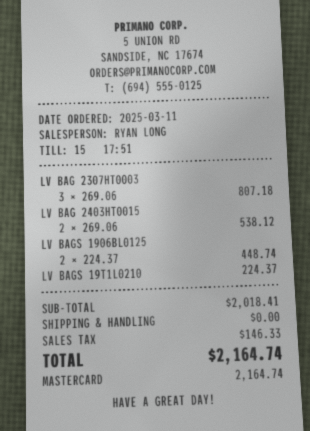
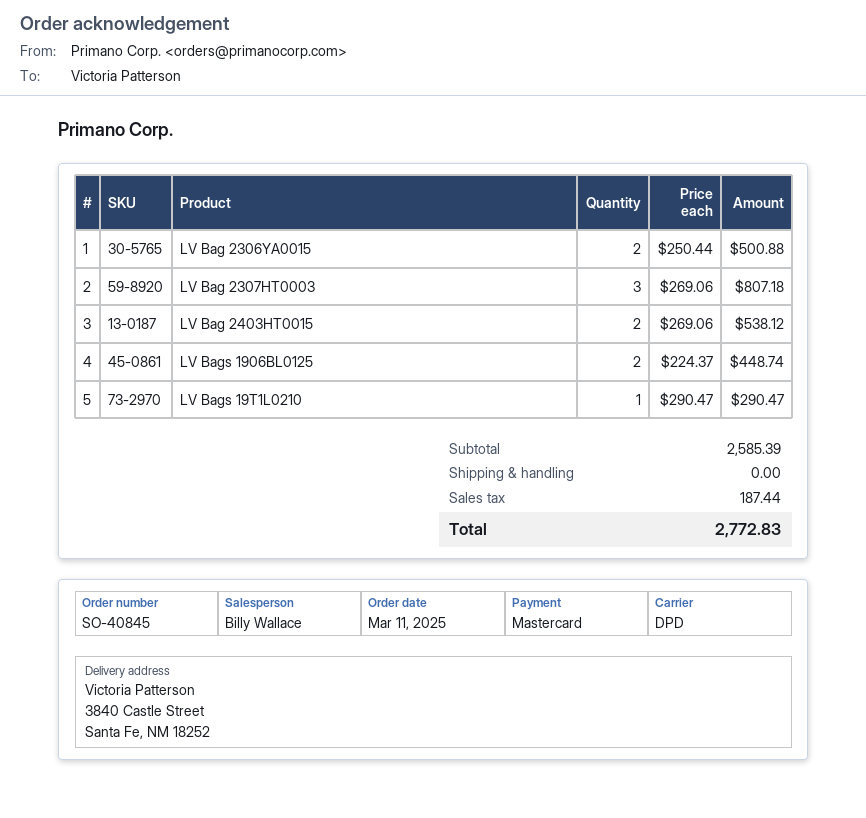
sales rep: RYAN LONG -> Billy Wallace
LV BAGS 19T1L0210: 1 x 224.37 = 224.37 -> 1 x 290.47 = 290.47
LV Bag 2306YA0015: none -> 2 x 250.44 = 500.88
subtotal: 2018.41 -> 2585.39
tax: 146.33 -> 187.44
total: 2164.74 -> 2772.83

